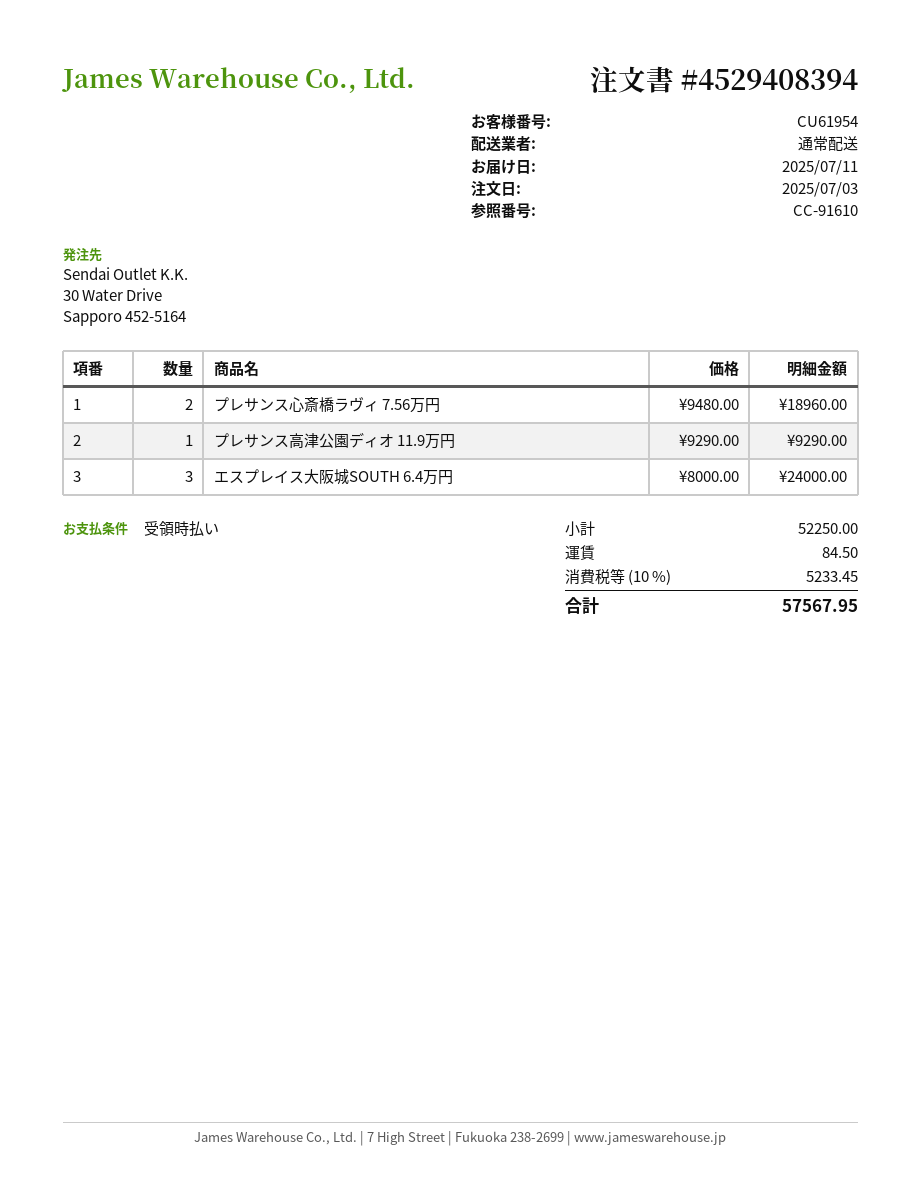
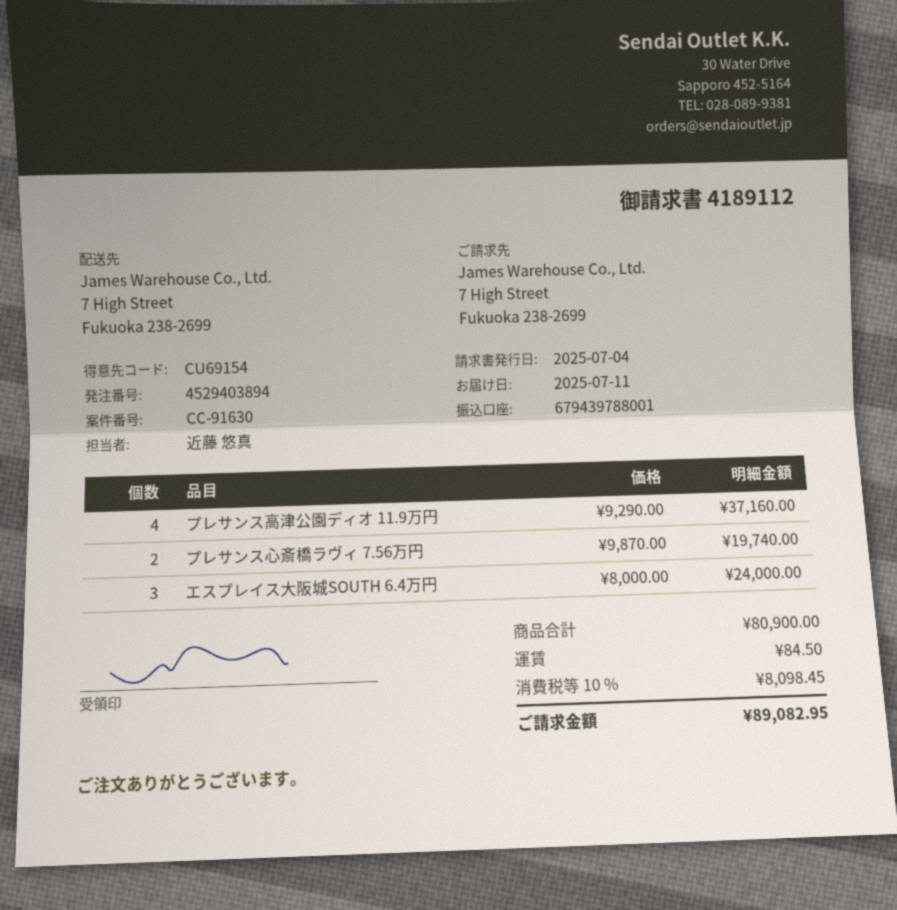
order number: 4529408394 -> 4529403894
customer number: CU61954 -> CU69154
reference: CC-91610 -> CC-91630
プレサンス心斎橋ラヴィ 7.56万円: 2 x 9480.00 = 18960.00 -> 2 x 9870.00 = 19740.00
プレサンス高津公園ディオ 11.9万円: 1 x 9290.00 = 9290.00 -> 4 x 9290.00 = 37160.00
subtotal: 52250.00 -> 80900.00
tax: 10% = 5233.45 -> 10% = 8098.45
total: 57567.95 -> 89082.95

